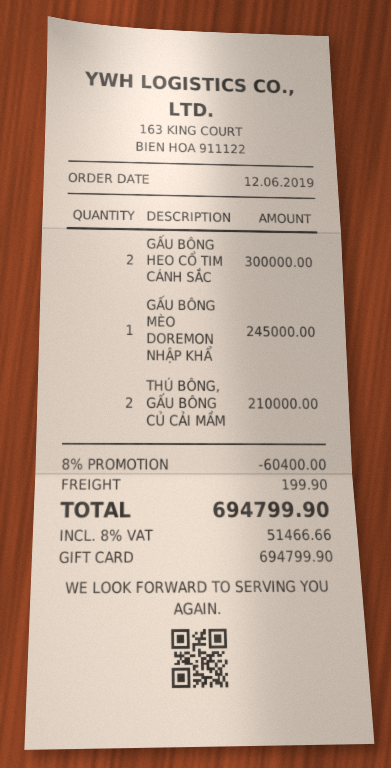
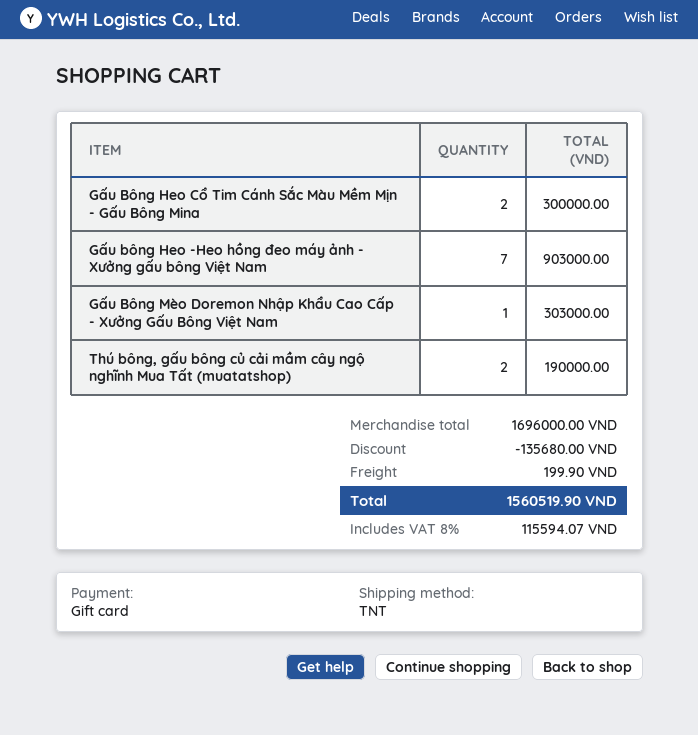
GẤU BÔNG MÈO DOREMON NHẬP KHẨ: 1 for 245000.00 -> 1 for 303000.00
THÚ BÔNG, GẤU BÔNG CỦ CẢI MẦM: 2 for 210000.00 -> 2 for 190000.00
Gấu bông Heo -Heo hồng đeo máy ảnh - Xưởng gấu bông Việt Nam: none -> 7 for 903000.00
discount: 60400.00 -> 135680.00
tax: 8% = 51466.66 -> 8% = 115594.07
total: 694799.90 -> 1560519.90

